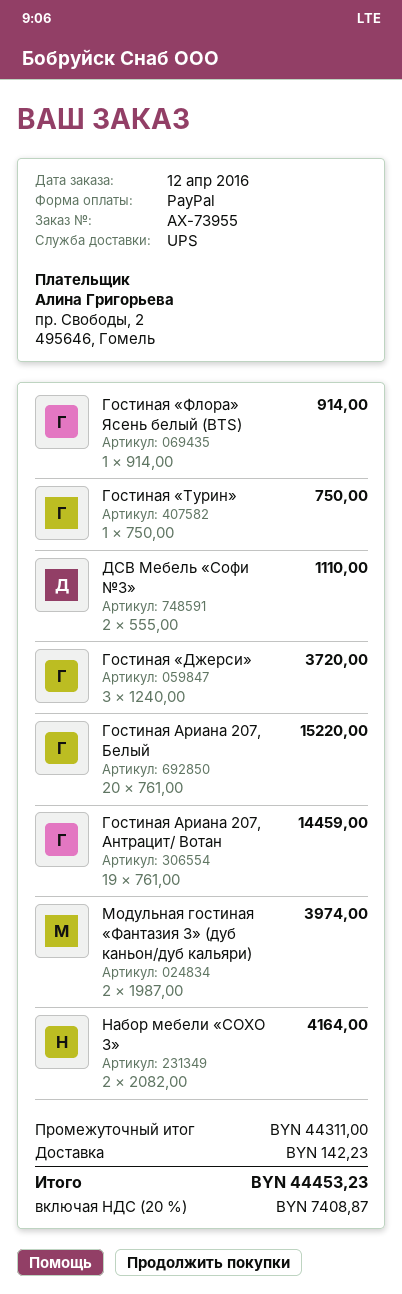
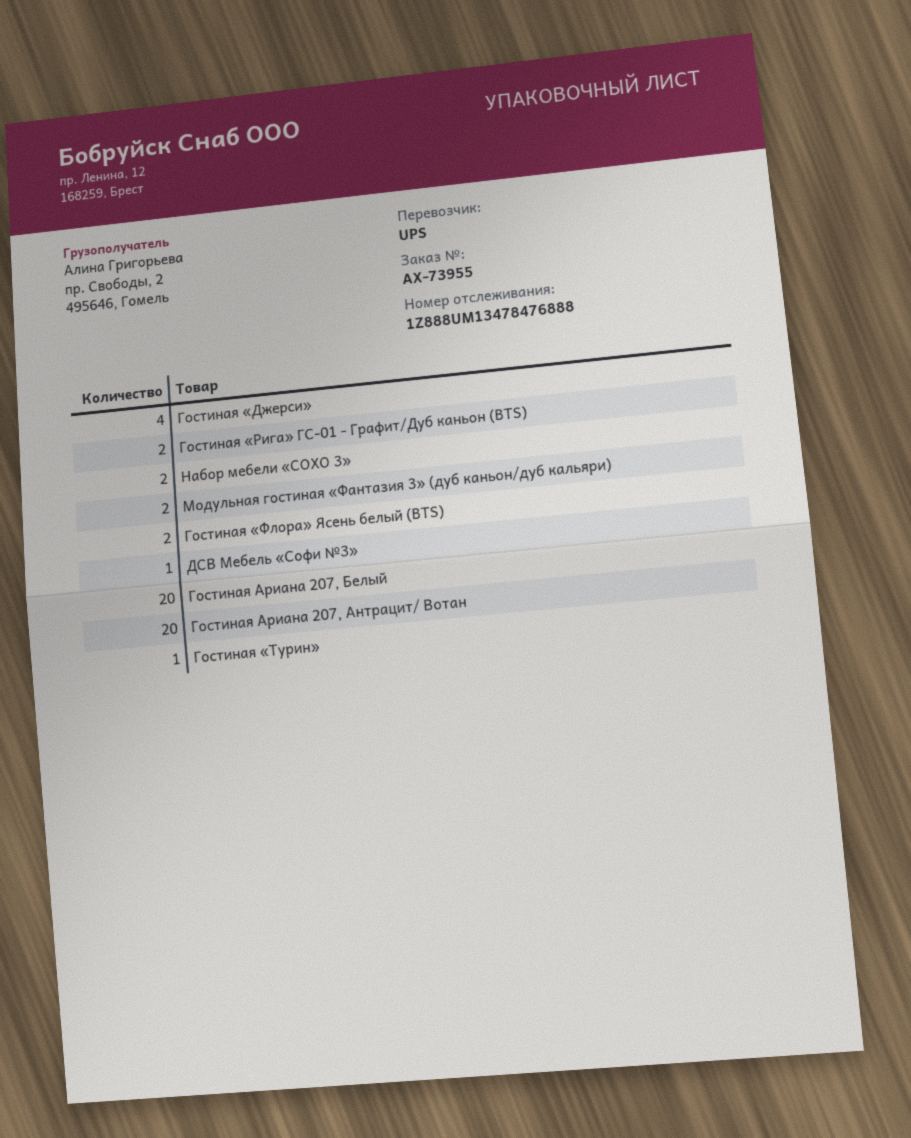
Гостиная «Флора» Ясень белый (BTS): 1 -> 2
ДСВ Мебель «Софи №3»: 2 -> 1
Гостиная «Джерси»: 3 -> 4
Гостиная Ариана 207, Антрацит/ Вотан: 19 -> 20
Гостиная «Рига» ГС-01 - Графит/Дуб каньон (BTS): none -> 2

